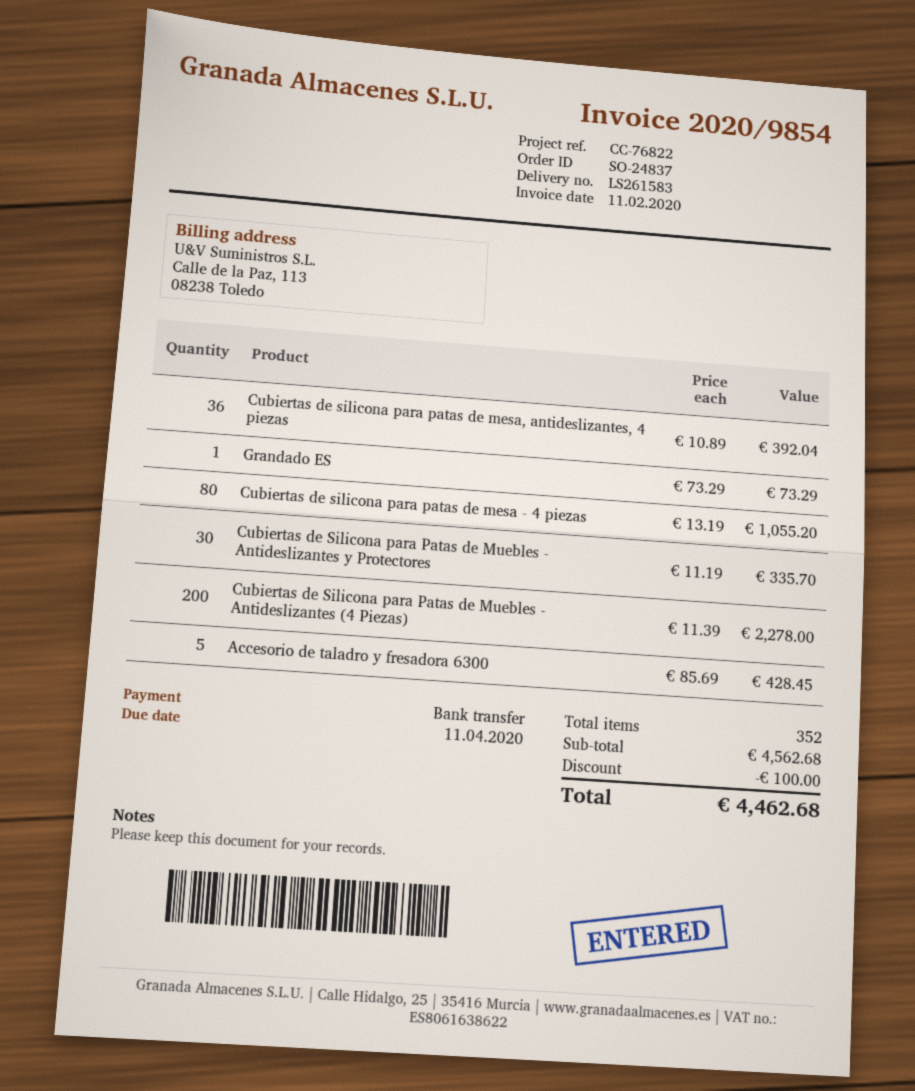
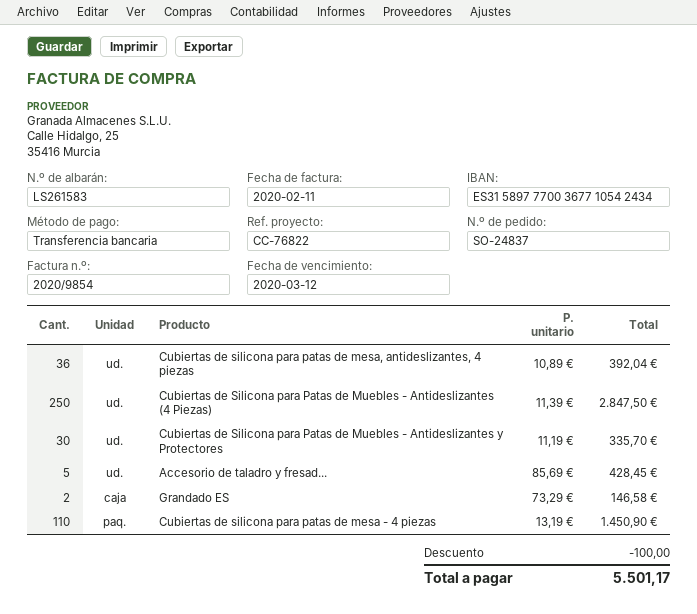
due date: 2020-04-11 -> 2020-03-12
Grandado ES: 1 x 73.29 = 73.29 -> 2 x 73.29 = 146.58
Cubiertas de silicona para patas de mesa - 4 piezas: 80 x 13.19 = 1055.20 -> 110 x 13.19 = 1450.90
Cubiertas de Silicona para Patas de Muebles - Antideslizantes (4 Piezas): 200 x 11.39 = 2278.00 -> 250 x 11.39 = 2847.50
total: 4462.68 -> 5501.17

